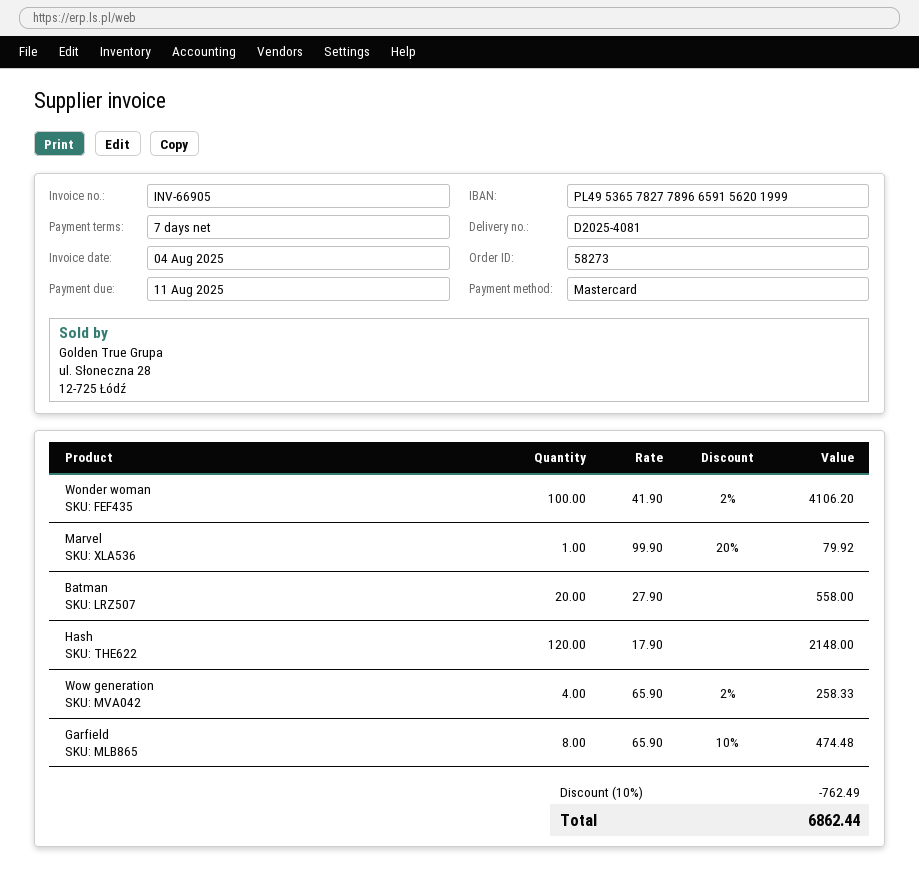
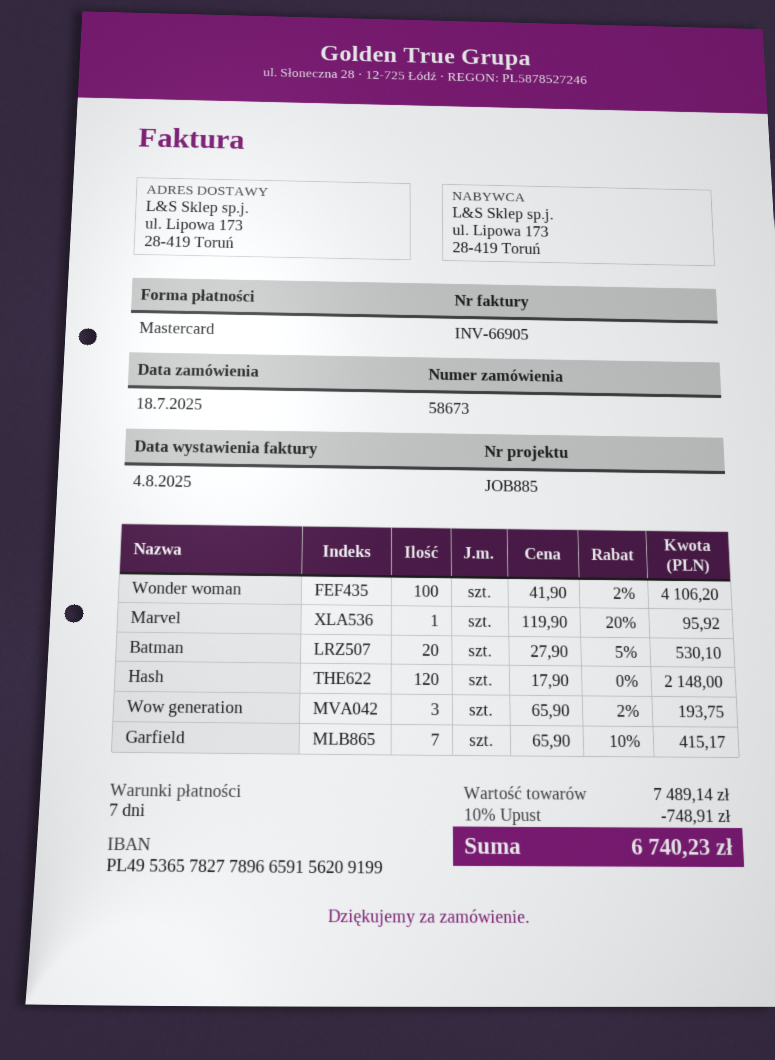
order number: 58273 -> 58673
bank account: PL49536578277896659156201999 -> PL49536578277896659156209199
Marvel: 1 x 99.90 - 20% = 79.92 -> 1 x 119.90 - 20% = 95.92
Batman: 20 x 27.90 = 558.00 -> 20 x 27.90 - 5% = 530.10
Wow generation: 4 x 65.90 - 2% = 258.33 -> 3 x 65.90 - 2% = 193.75
Garfield: 8 x 65.90 - 10% = 474.48 -> 7 x 65.90 - 10% = 415.17
discount: 10% = 762.49 -> 10% = 748.91
total: 6862.44 -> 6740.23

